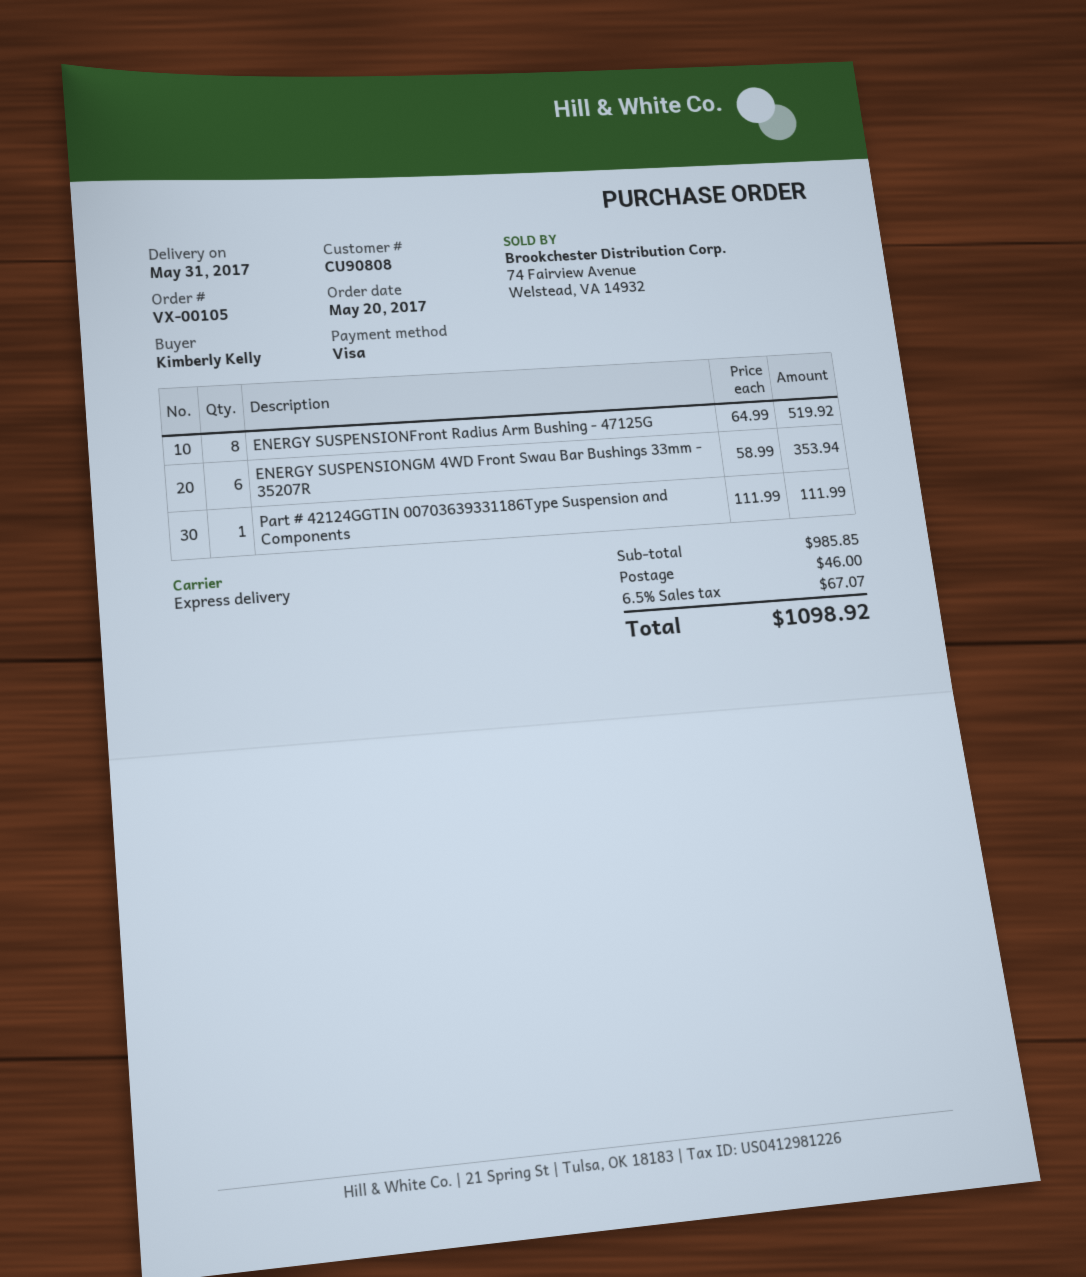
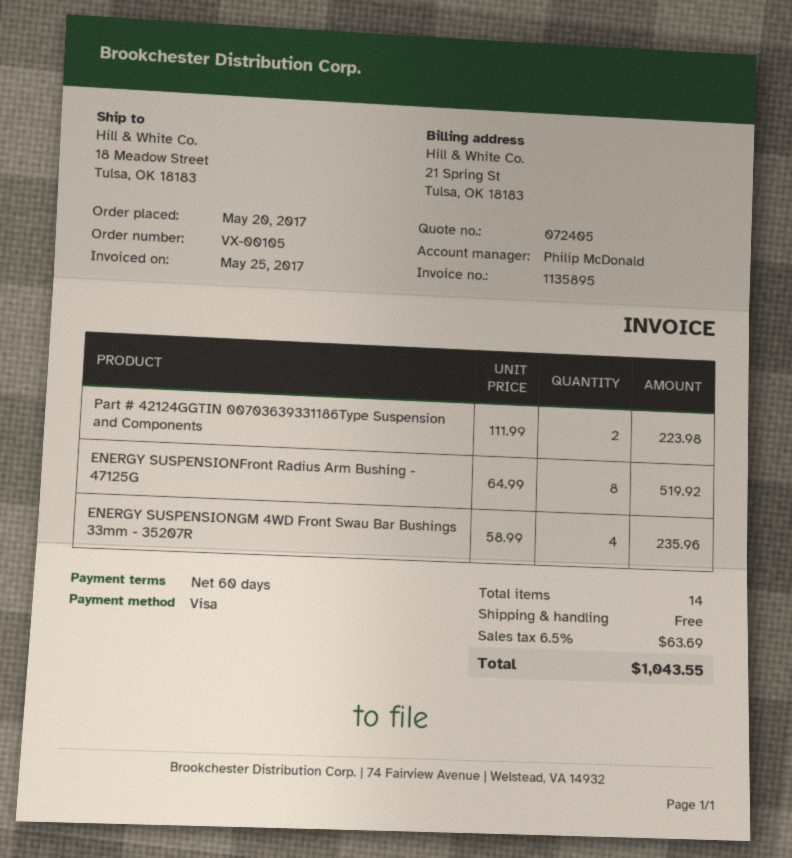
ENERGY SUSPENSIONGM 4WD Front Swau Bar Bushings 33mm - 35207R: 6 x 58.99 = 353.94 -> 4 x 58.99 = 235.96
Part # 42124GGTIN 00703639331186Type Suspension and Components: 1 x 111.99 = 111.99 -> 2 x 111.99 = 223.98
shipping: 46.00 -> 0.00
tax: 6.5% = 67.07 -> 6.5% = 63.69
total: 1098.92 -> 1043.55

